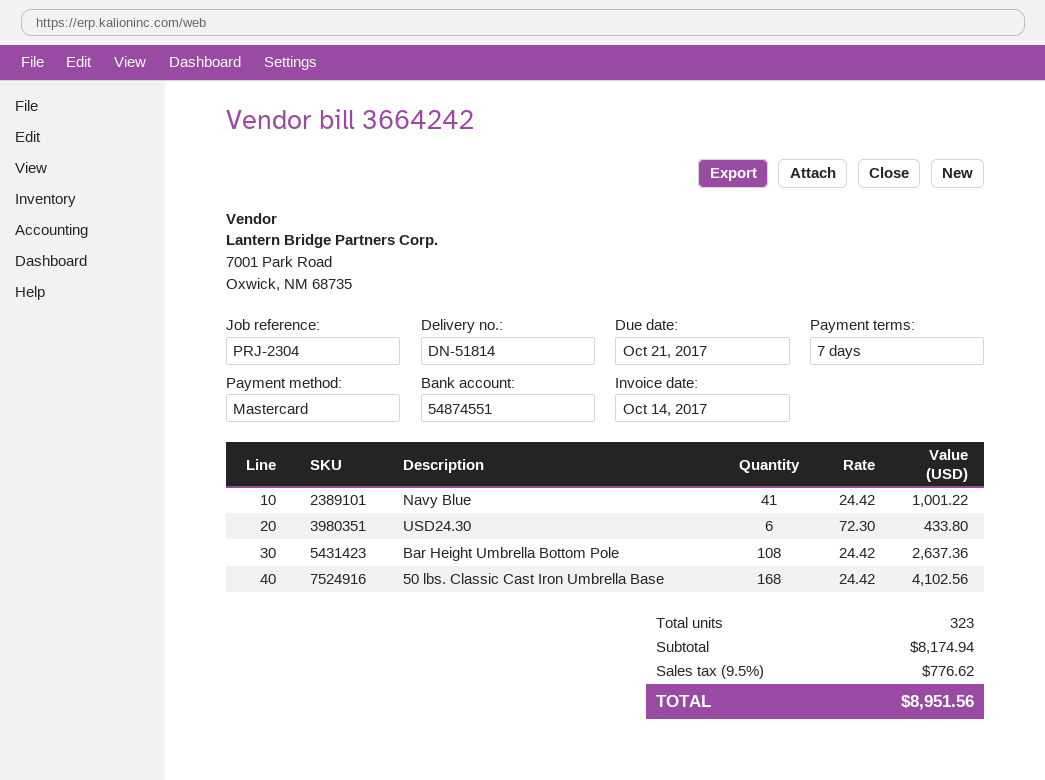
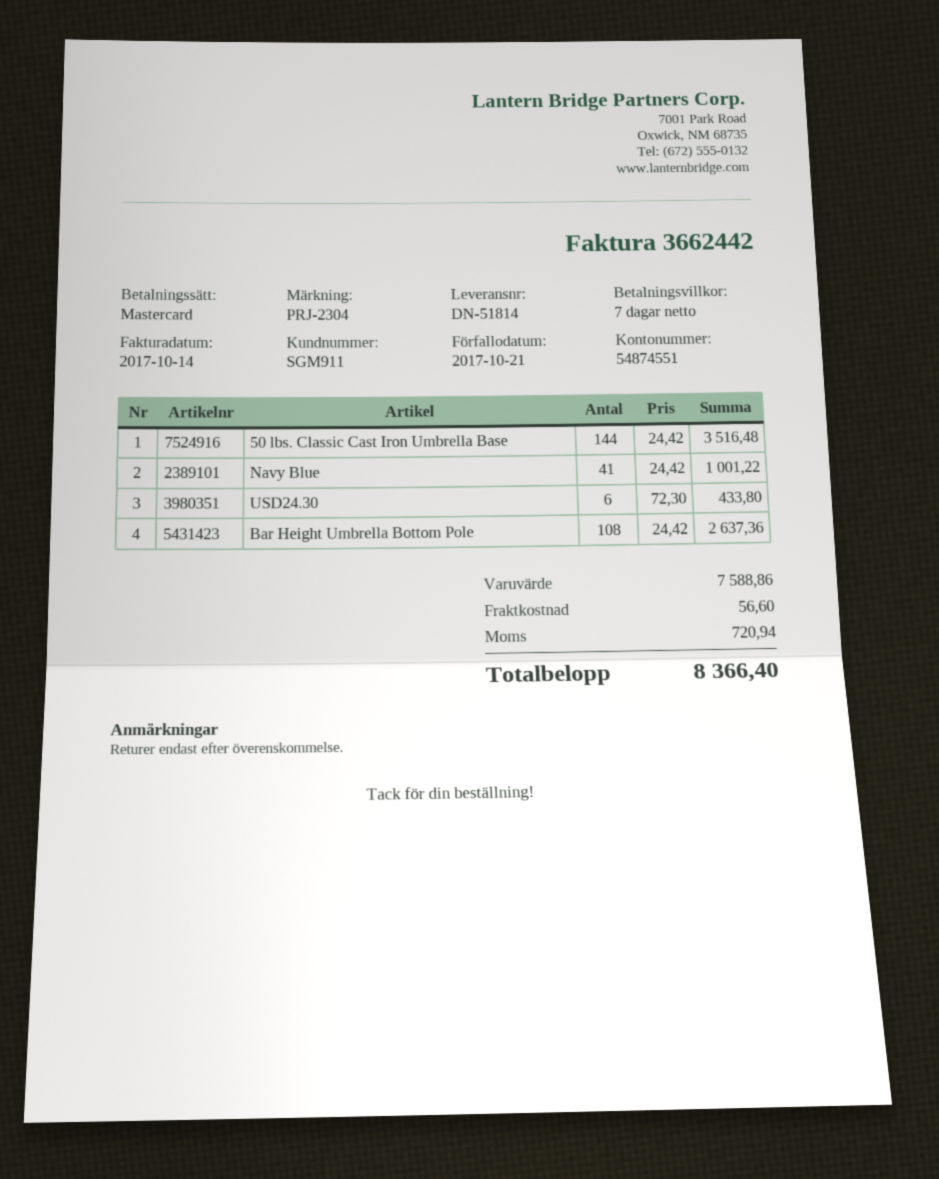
invoice number: 3664242 -> 3662442
50 lbs. Classic Cast Iron Umbrella Base: 168 x 24.42 = 4102.56 -> 144 x 24.42 = 3516.48
subtotal: 8174.94 -> 7588.86
shipping: none -> 56.60
tax: 776.62 -> 720.94
total: 8951.56 -> 8366.40

